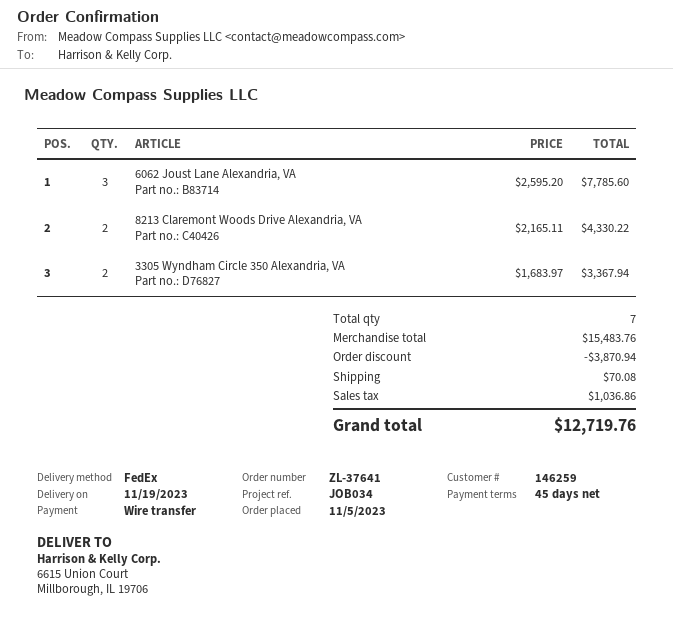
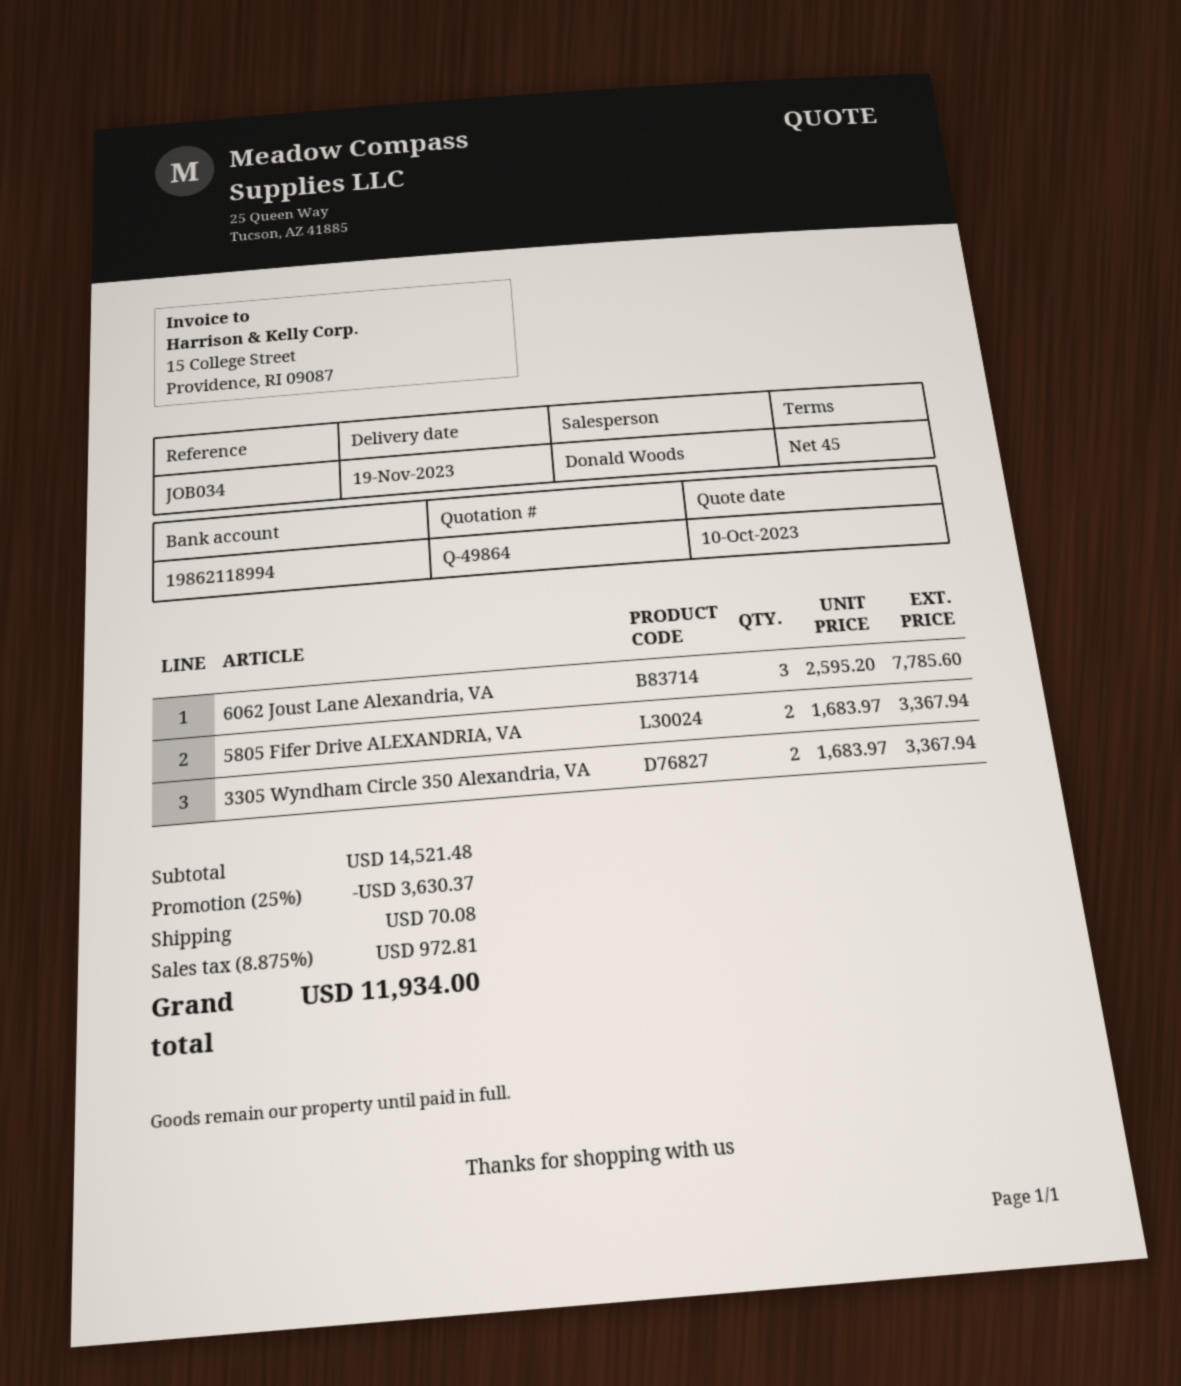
8213 Claremont Woods Drive Alexandria, VA: 2 x 2165.11 = 4330.22 -> none
5805 Fifer Drive ALEXANDRIA, VA: none -> 2 x 1683.97 = 3367.94
subtotal: 15483.76 -> 14521.48
discount: 3870.94 -> 3630.37
tax: 1036.86 -> 972.81
total: 12719.76 -> 11934.00

